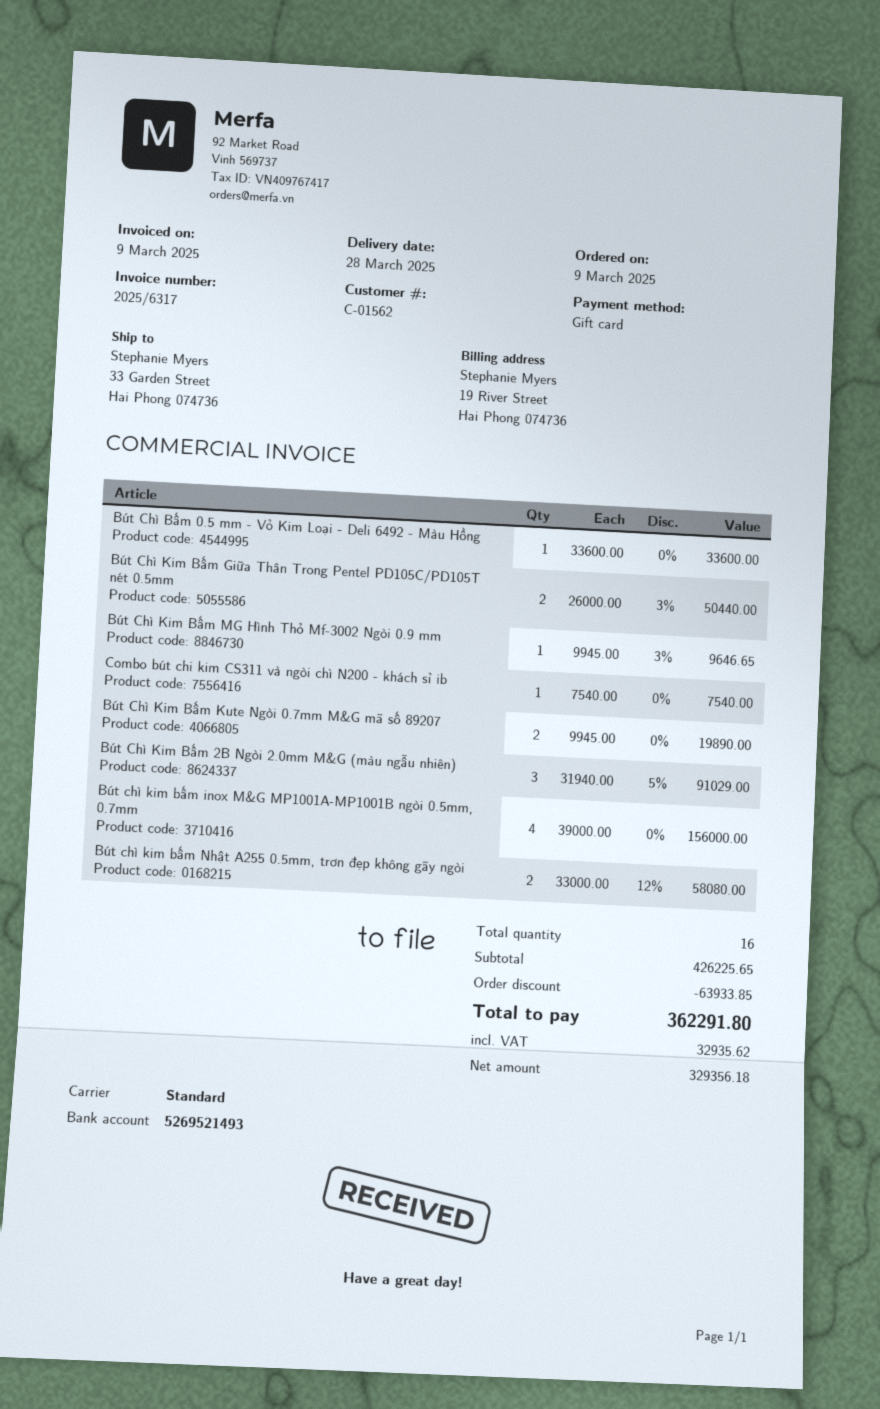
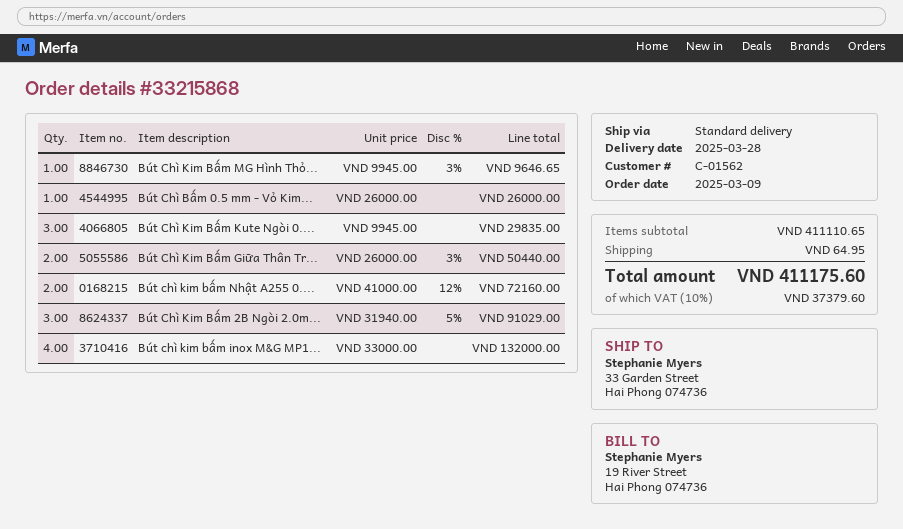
Bút Chì Bấm 0.5 mm - Vỏ Kim Loại - Deli 6492 - Màu Hồng: 1 x 33600.00 = 33600.00 -> 1 x 26000.00 = 26000.00
Combo bút chi kim CS311 và ngòi chì N200 - khách sỉ ib: 1 x 7540.00 = 7540.00 -> none
Bút Chì Kim Bấm Kute Ngòi 0.7mm M&G mã số 89207: 2 x 9945.00 = 19890.00 -> 3 x 9945.00 = 29835.00
Bút chì kim bấm inox M&G MP1001A-MP1001B ngòi 0.5mm, 0.7mm: 4 x 39000.00 = 156000.00 -> 4 x 33000.00 = 132000.00
Bút chì kim bấm Nhật A255 0.5mm, trơn đẹp không gãy ngòi: 2 x 33000.00 - 12% = 58080.00 -> 2 x 41000.00 - 12% = 72160.00
subtotal: 426225.65 -> 411110.65
discount: 63933.85 -> none
shipping: none -> 64.95
tax: 32935.62 -> 37379.60
total: 362291.80 -> 411175.60

